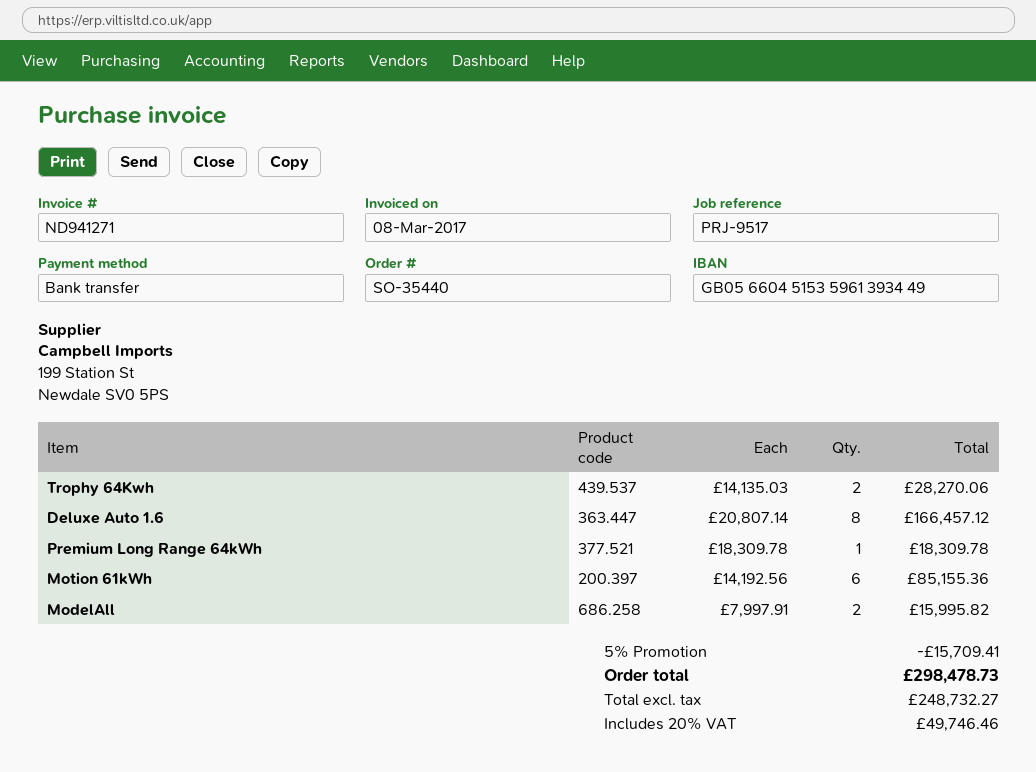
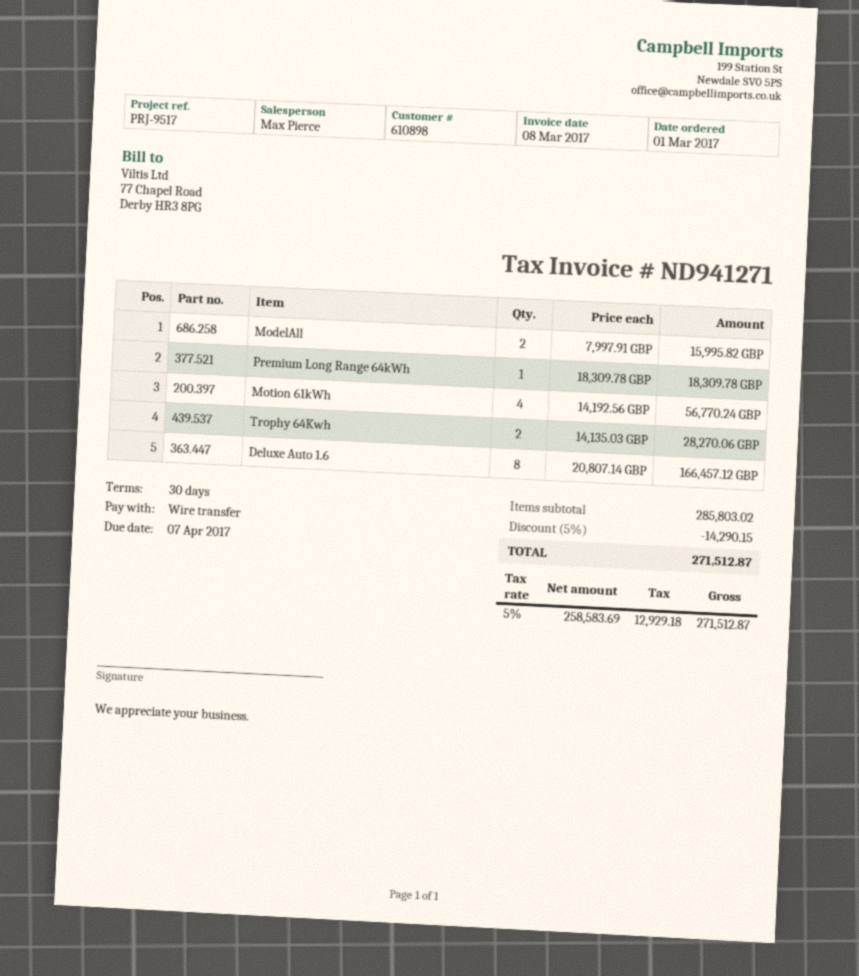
Motion 61kWh: 6 x 14192.56 = 85155.36 -> 4 x 14192.56 = 56770.24
discount: 5% = 15709.41 -> 5% = 14290.15
net: 248732.27 -> 258583.69
tax: 20% = 49746.46 -> 5% = 12929.18
total: 298478.73 -> 271512.87

